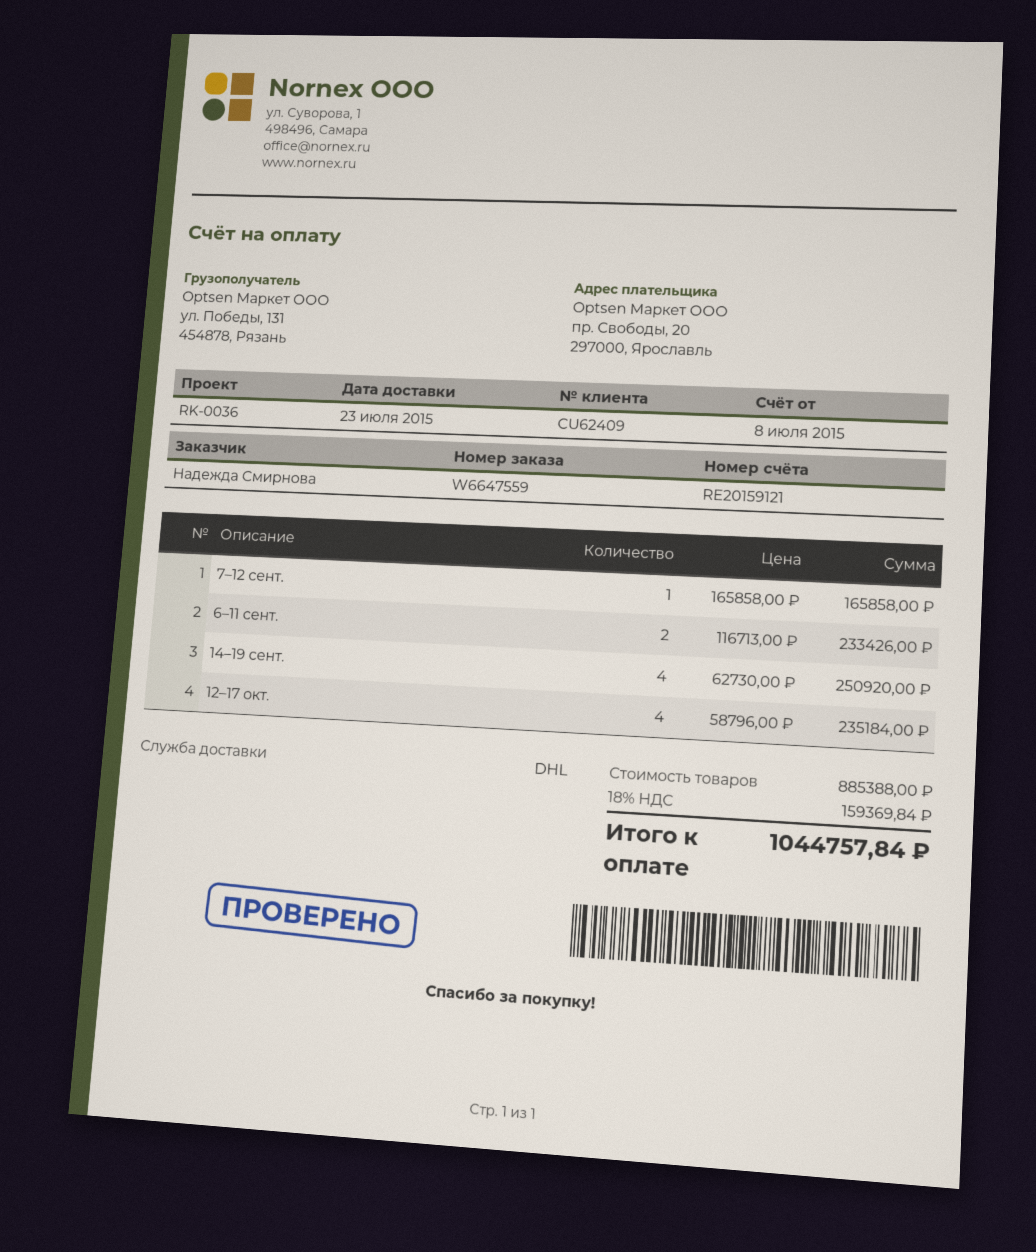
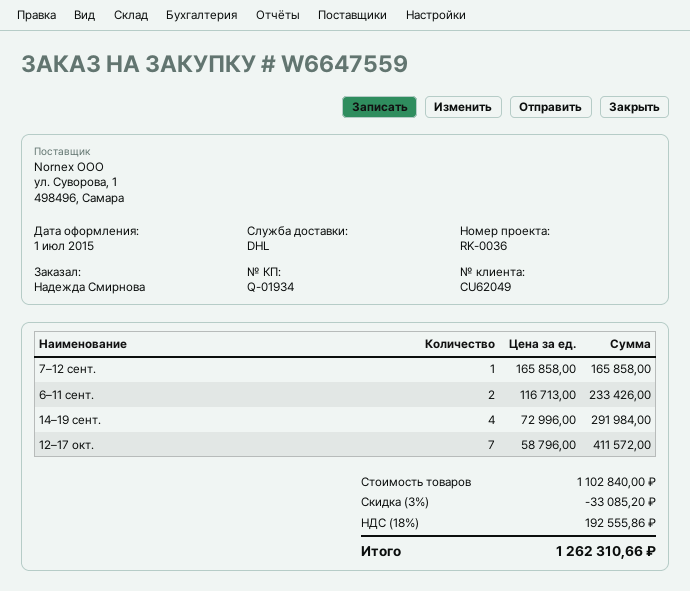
customer number: CU62409 -> CU62049
14–19 сент.: 4 x 62730.00 = 250920.00 -> 4 x 72996.00 = 291984.00
12–17 окт.: 4 x 58796.00 = 235184.00 -> 7 x 58796.00 = 411572.00
subtotal: 885388.00 -> 1102840.00
discount: none -> 3% = 33085.20
tax: 18% = 159369.84 -> 18% = 192555.86
total: 1044757.84 -> 1262310.66

